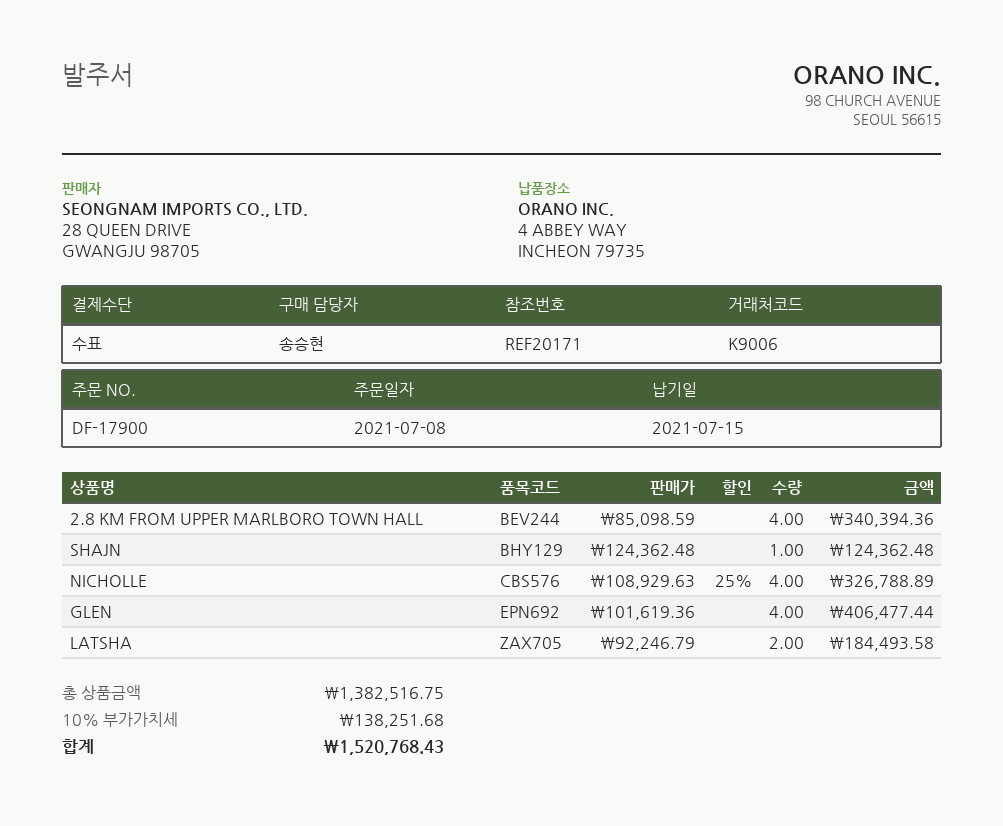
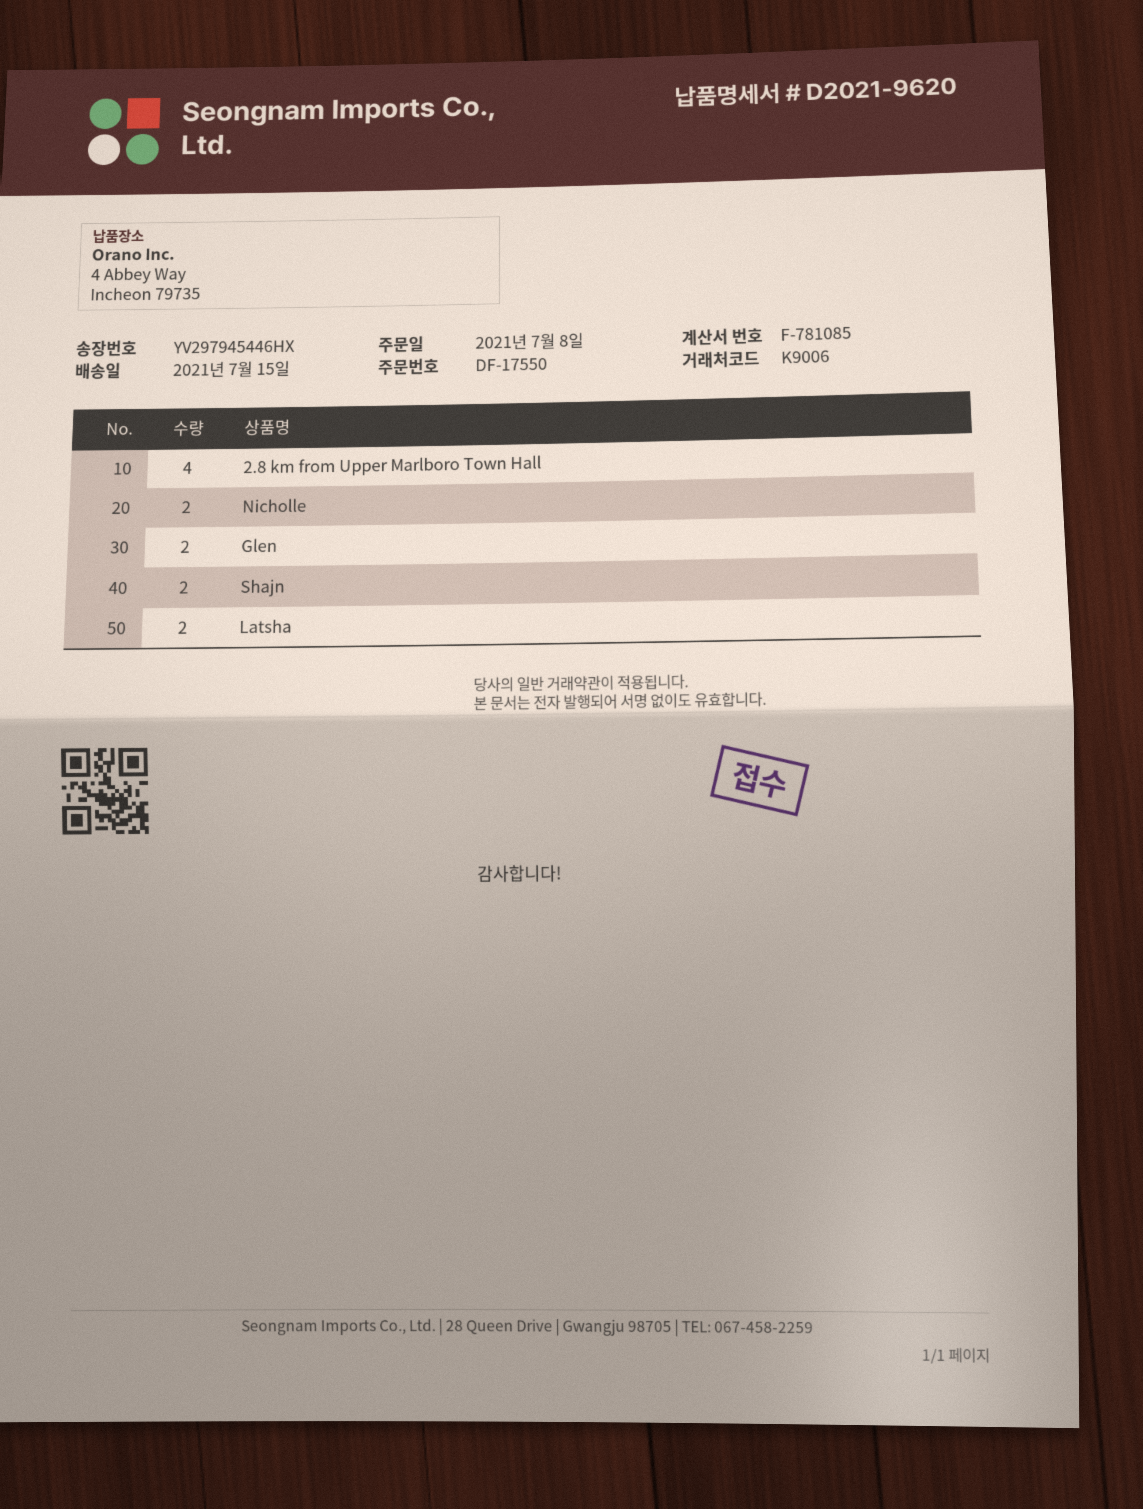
order number: DF-17900 -> DF-17550
SHAJN: 1 -> 2
NICHOLLE: 4 -> 2
GLEN: 4 -> 2

